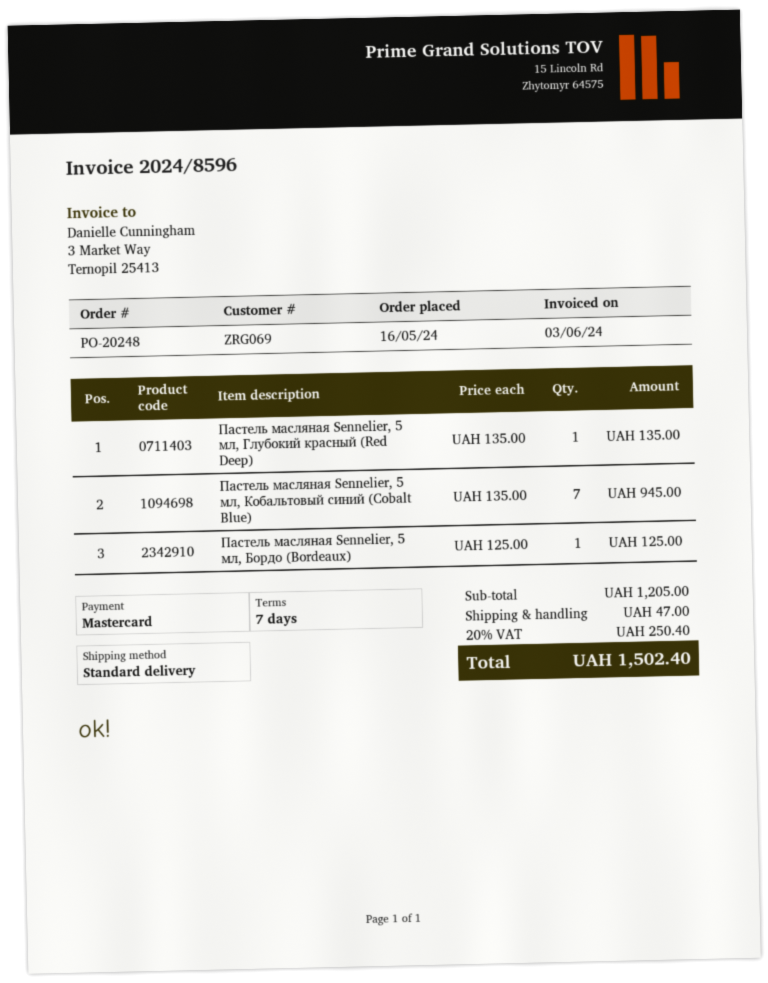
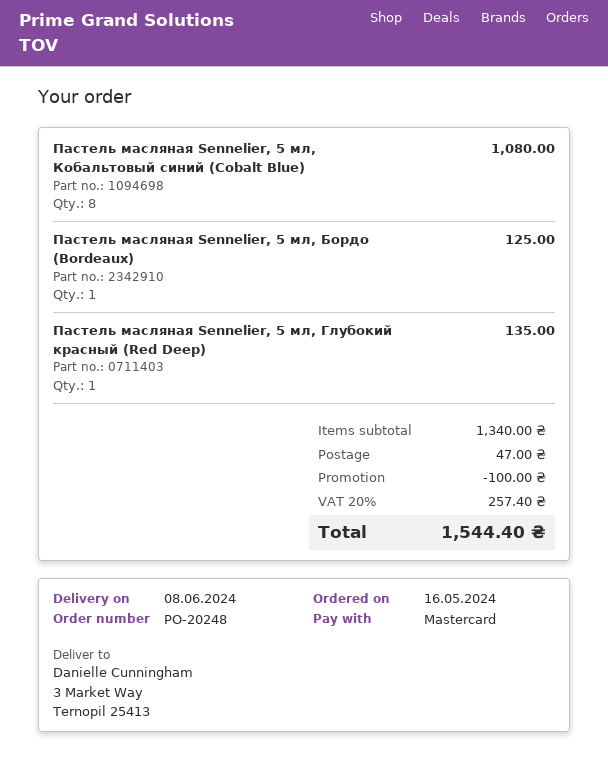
Пастель масляная Sennelier, 5 мл, Кобальтовый синий (Cobalt Blue): 7 for 945.00 -> 8 for 1080.00
subtotal: 1205.00 -> 1340.00
discount: none -> 100.00
tax: 20% = 250.40 -> 20% = 257.40
total: 1502.40 -> 1544.40

